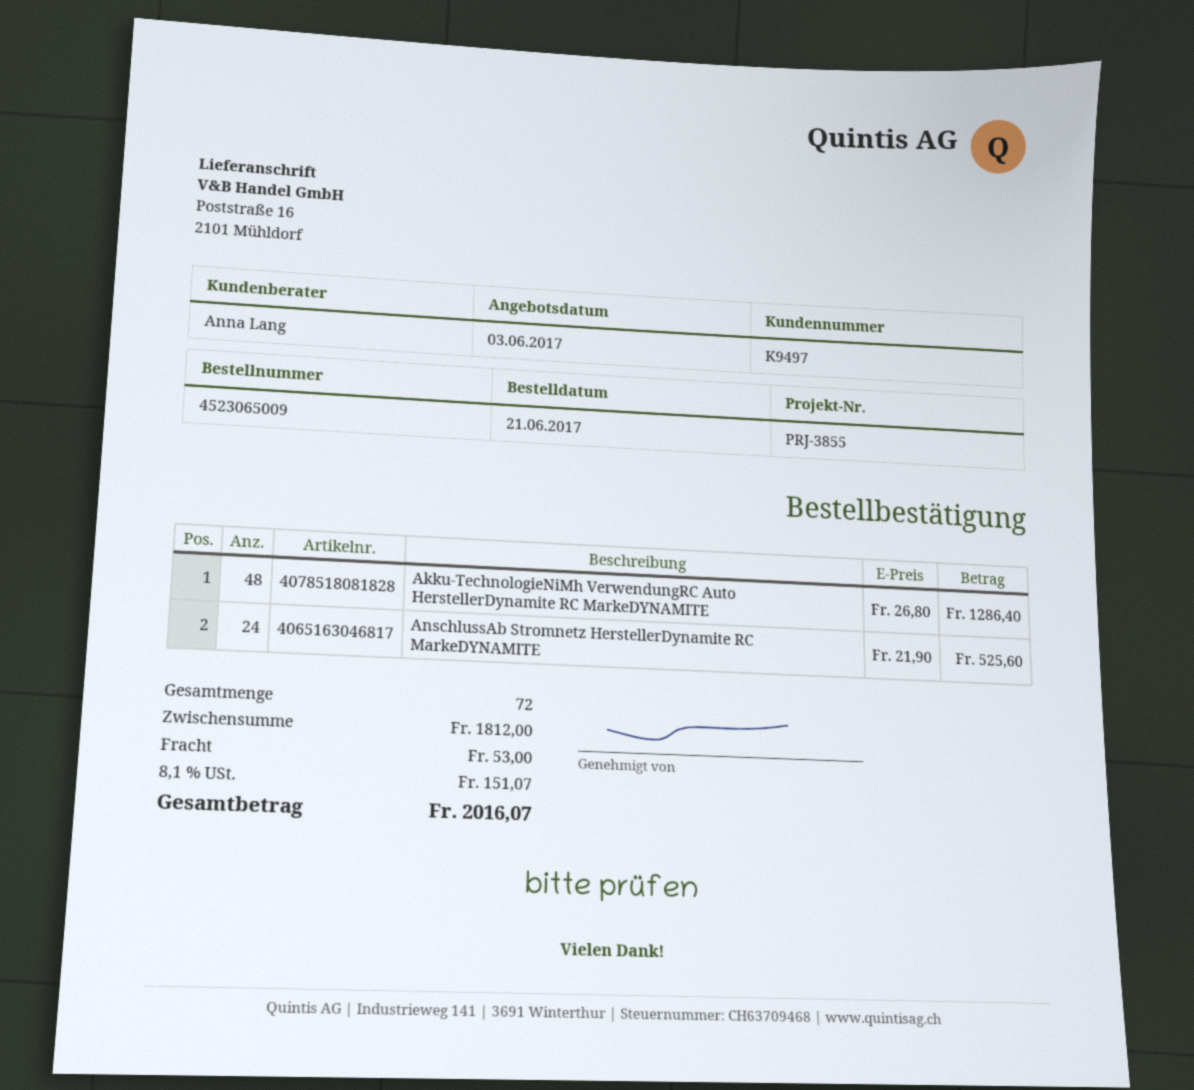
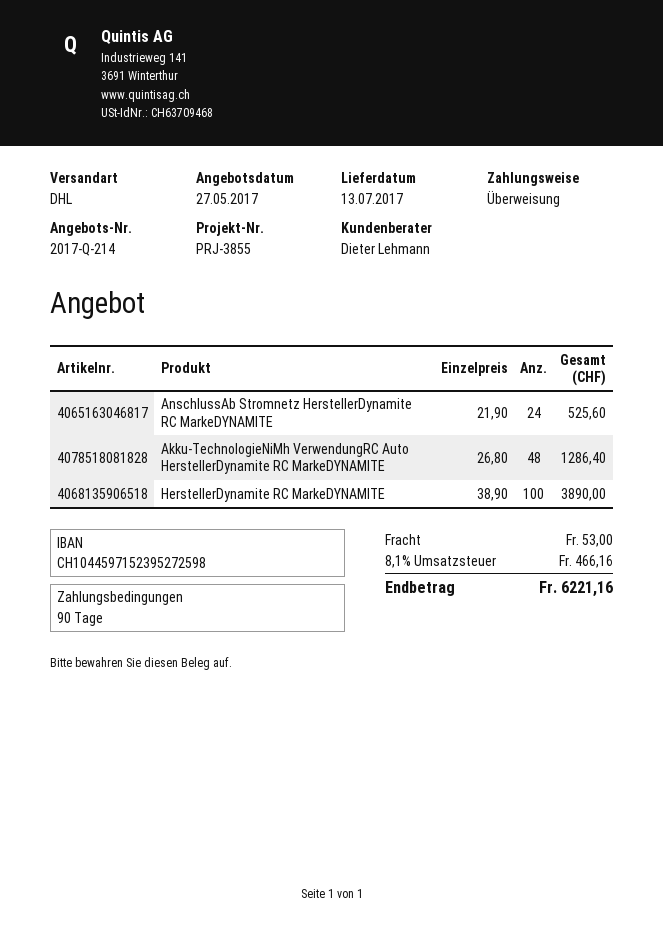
quote date: 2017-06-03 -> 2017-05-27
sales rep: Anna Lang -> Dieter Lehmann
HerstellerDynamite RC MarkeDYNAMITE: none -> 100 x 38.90 = 3890.00
tax: 8.1% = 151.07 -> 8.1% = 466.16
total: 2016.07 -> 6221.16

